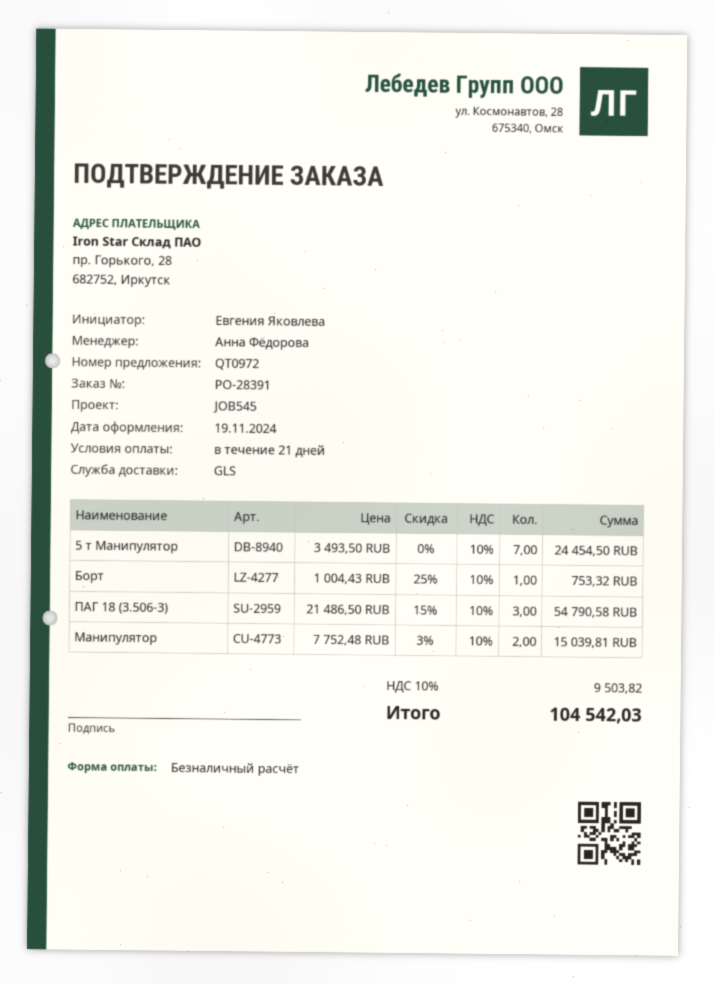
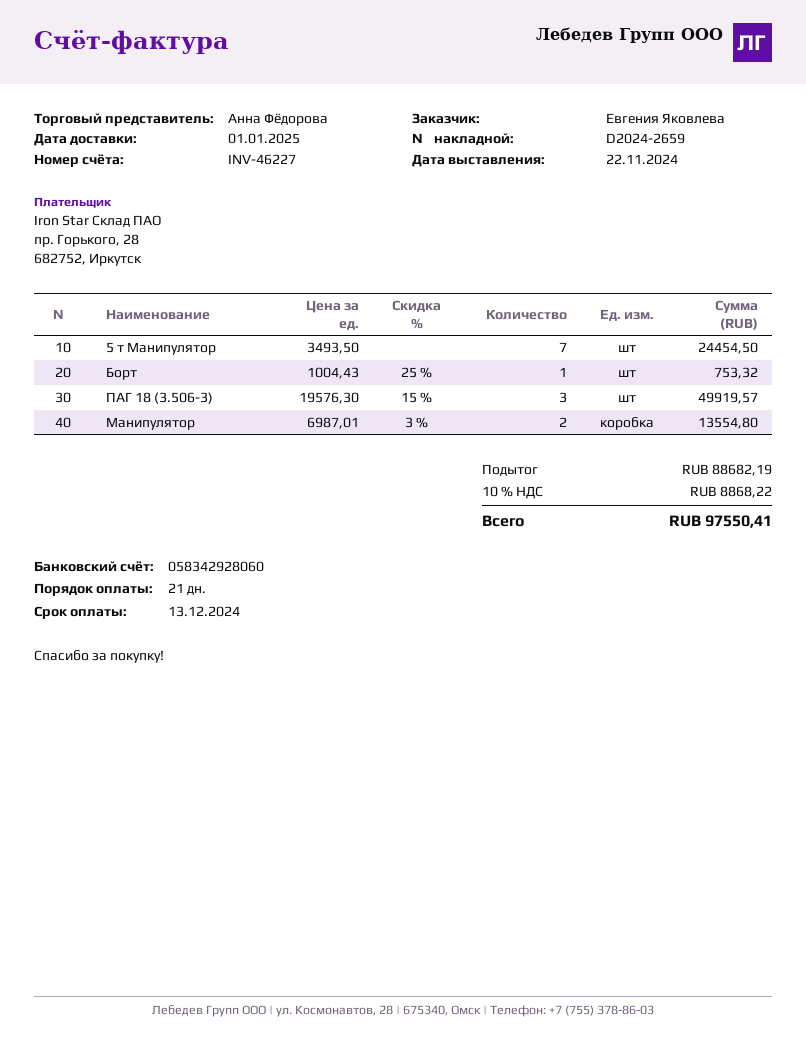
ПАГ 18 (3.506-3): 3 x 21486.50 - 15% = 54790.58 -> 3 x 19576.30 - 15% = 49919.57
Манипулятор: 2 x 7752.48 - 3% = 15039.81 -> 2 x 6987.01 - 3% = 13554.80
tax: 10% = 9503.82 -> 10% = 8868.22
total: 104542.03 -> 97550.41

